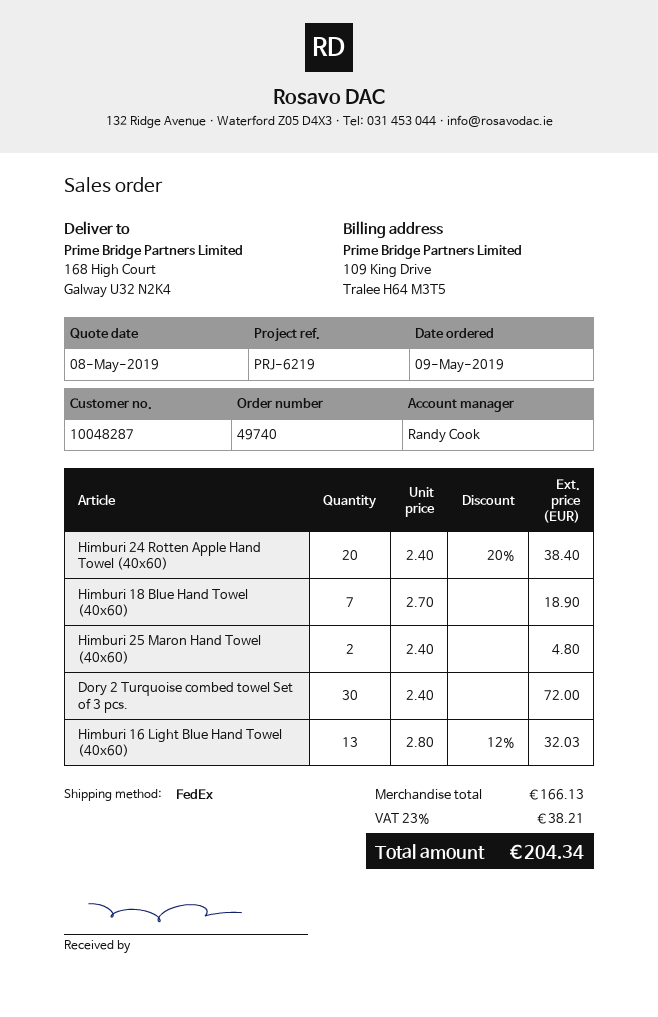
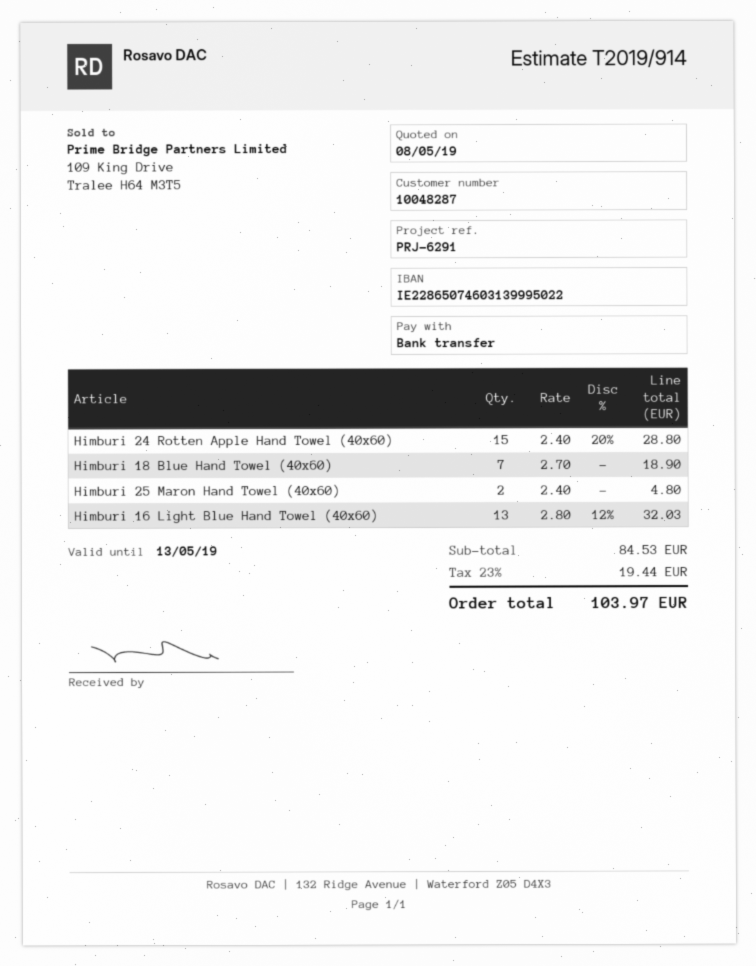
reference: PRJ-6219 -> PRJ-6291
Himburi 24 Rotten Apple Hand Towel (40x60): 20 x 2.40 - 20% = 38.40 -> 15 x 2.40 - 20% = 28.80
Dory 2 Turquoise combed towel Set of 3 pcs.: 30 x 2.40 = 72.00 -> none
subtotal: 166.13 -> 84.53
tax: 23% = 38.21 -> 23% = 19.44
total: 204.34 -> 103.97

